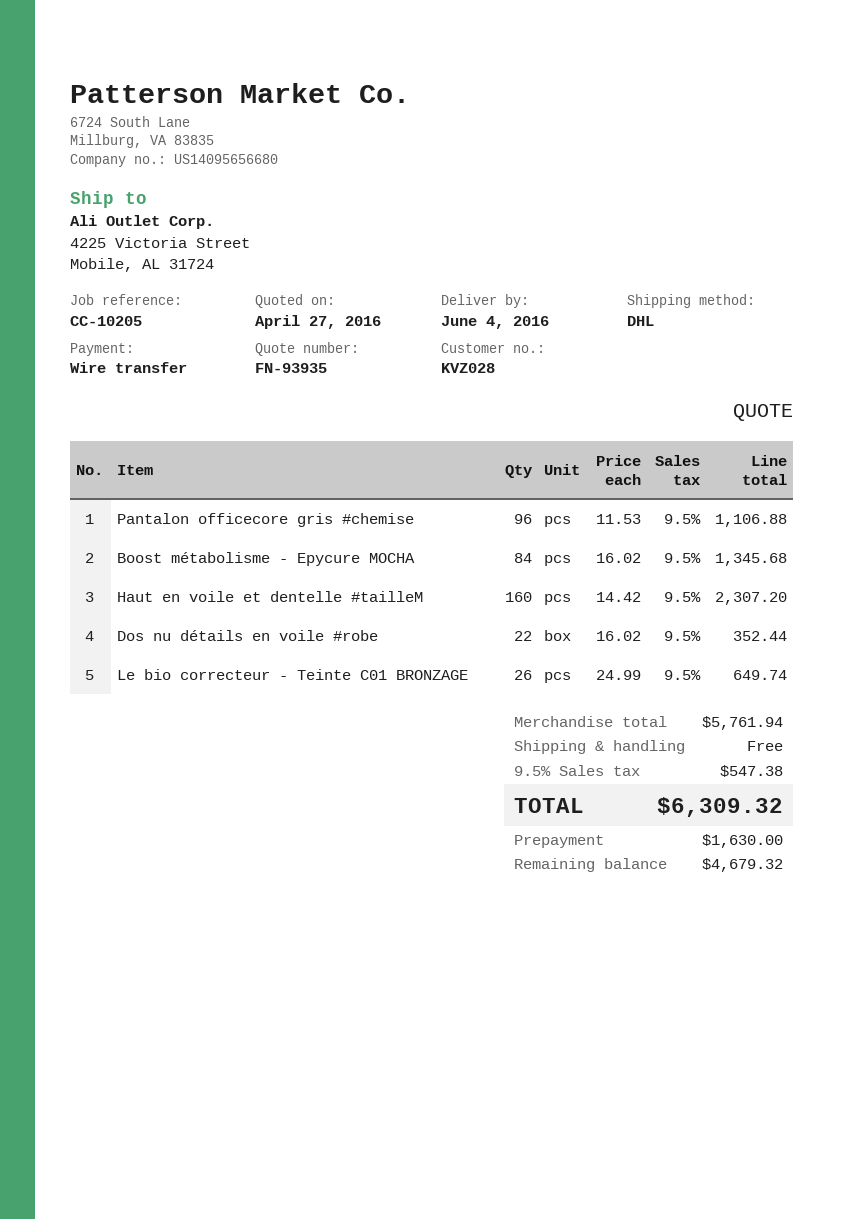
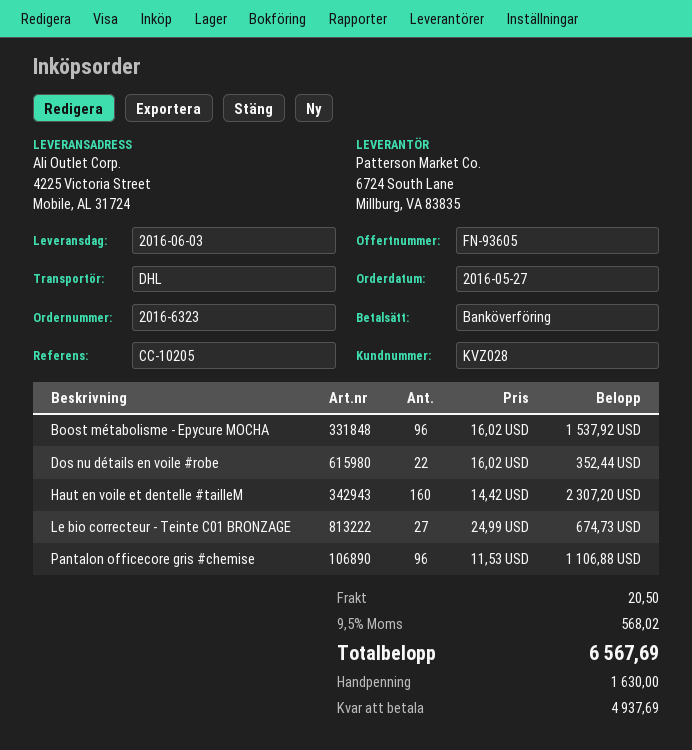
quote number: FN-93935 -> FN-93605
delivery date: 2016-06-04 -> 2016-06-03
Boost métabolisme - Epycure MOCHA: 84 x 16.02 = 1345.68 -> 96 x 16.02 = 1537.92
Le bio correcteur - Teinte C01 BRONZAGE: 26 x 24.99 = 649.74 -> 27 x 24.99 = 674.73
shipping: 0.00 -> 20.50
tax: 9.5% = 547.38 -> 9.5% = 568.02
total: 6309.32 -> 6567.69
balance: 4679.32 -> 4937.69

